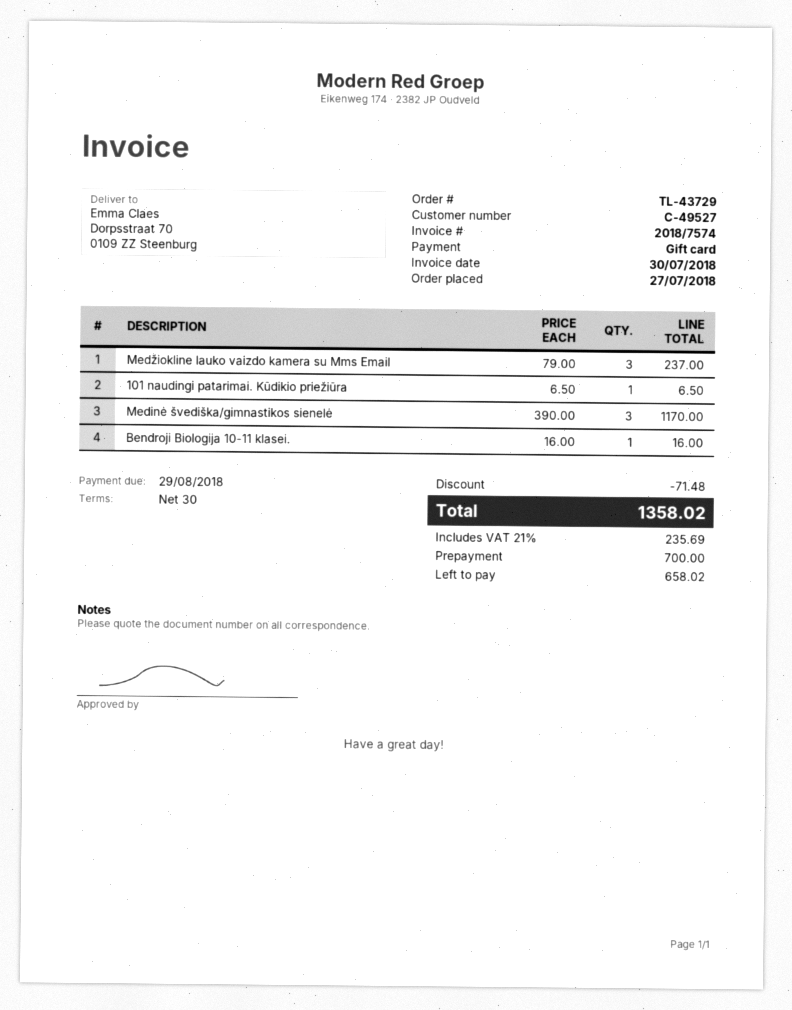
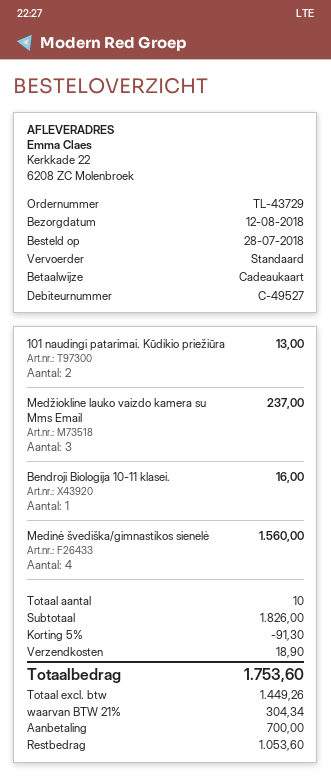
order date: 2018-07-27 -> 2018-07-28
ship to: Dorpsstraat 70, 0109 ZZ Steenburg -> Kerkkade 22, 6208 ZC Molenbroek
101 naudingi patarimai. Kūdikio priežiūra: 1 for 6.50 -> 2 for 13.00
Medinė švediška/gimnastikos sienelė: 3 for 1170.00 -> 4 for 1560.00
discount: 71.48 -> 91.30
shipping: none -> 18.90
tax: 21% = 235.69 -> 21% = 304.34
total: 1358.02 -> 1753.60
balance: 658.02 -> 1053.60

